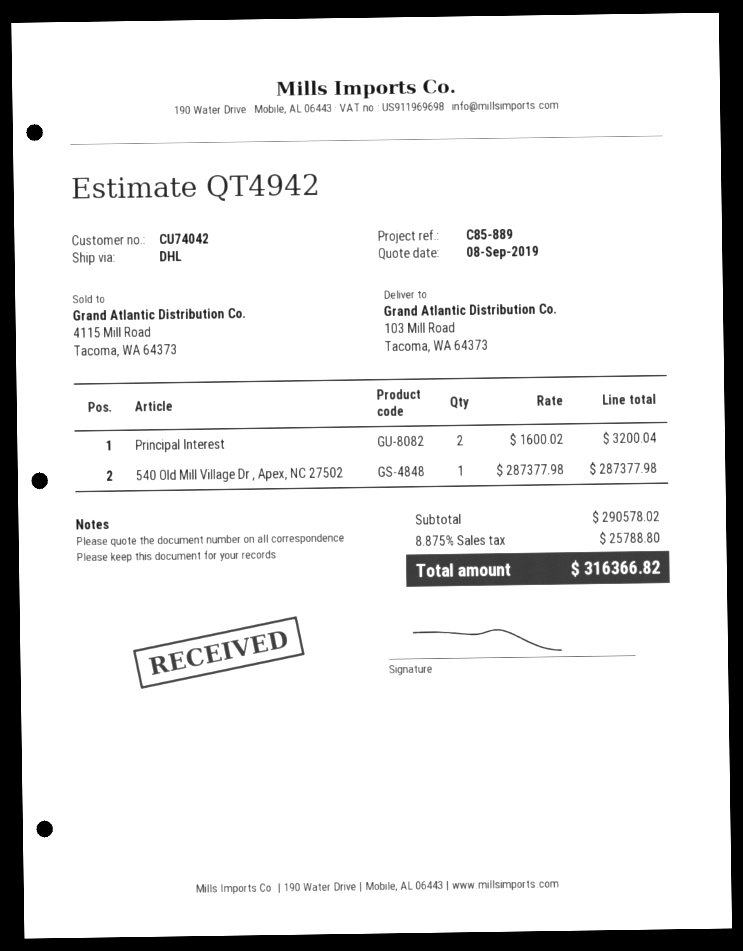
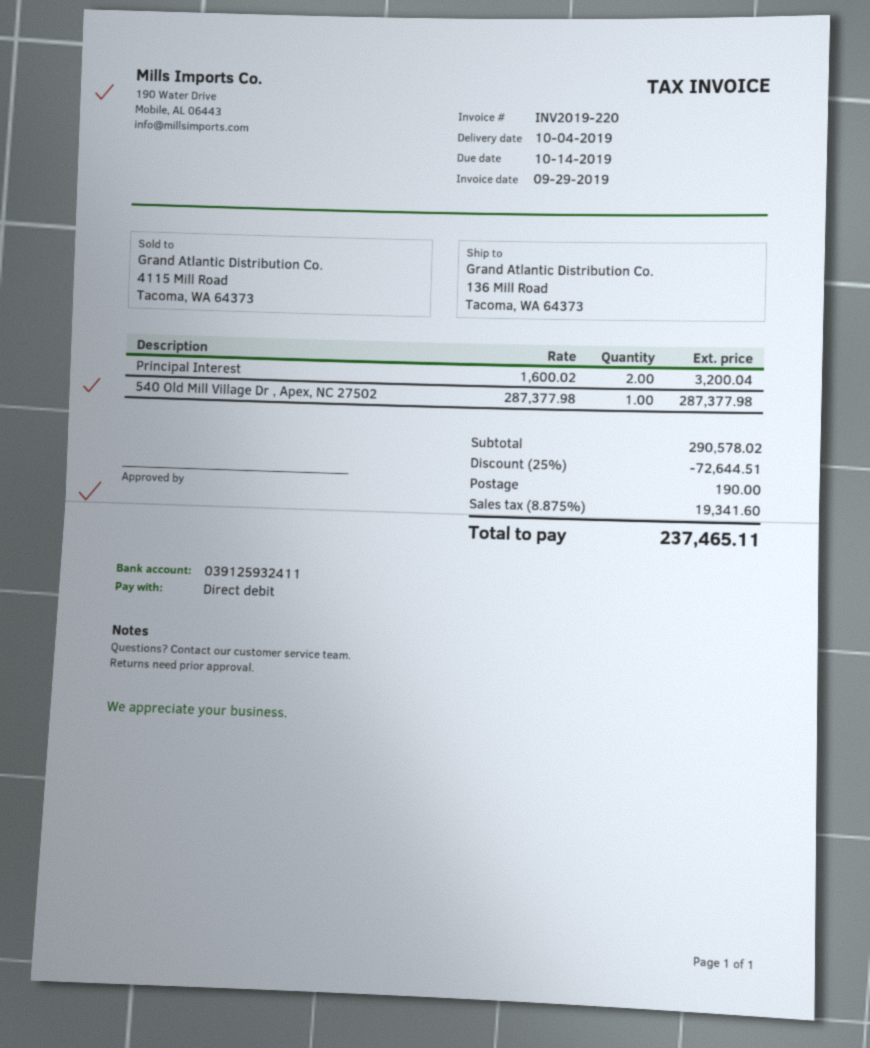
ship to: 103 Mill Road, Tacoma, WA 64373 -> 136 Mill Road, Tacoma, WA 64373
discount: none -> 25% = 72644.51
shipping: none -> 190.00
tax: 8.875% = 25788.80 -> 8.875% = 19341.60
total: 316366.82 -> 237465.11

